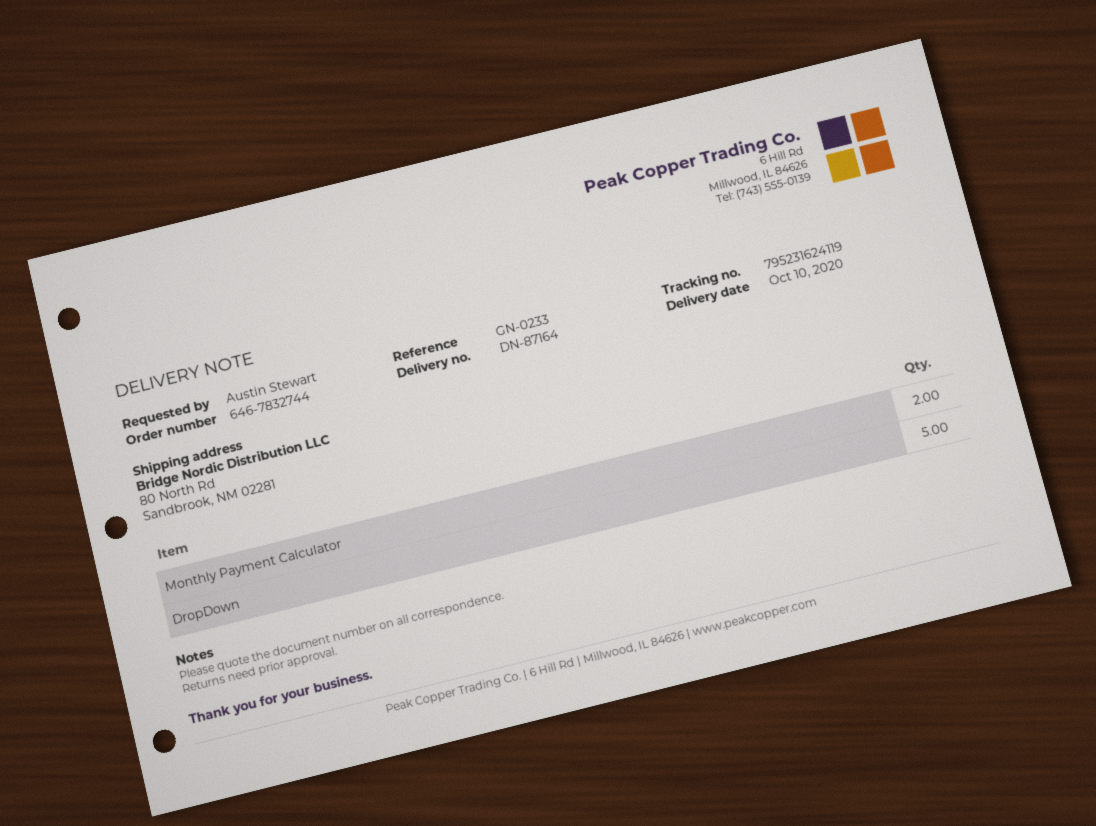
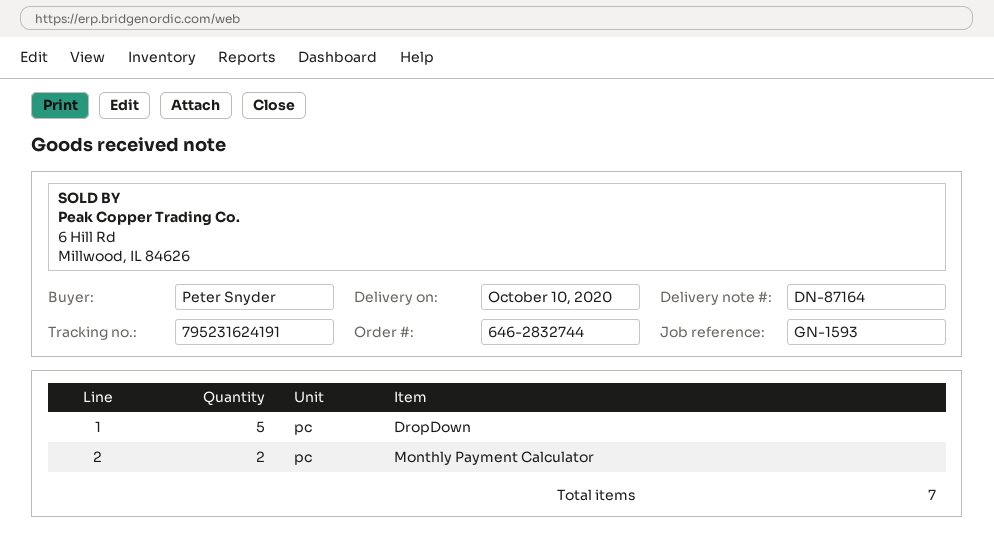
order number: 646-7832744 -> 646-2832744
reference: GN-0233 -> GN-1593
ordered by: Austin Stewart -> Peter Snyder
tracking number: 795231624119 -> 795231624191

